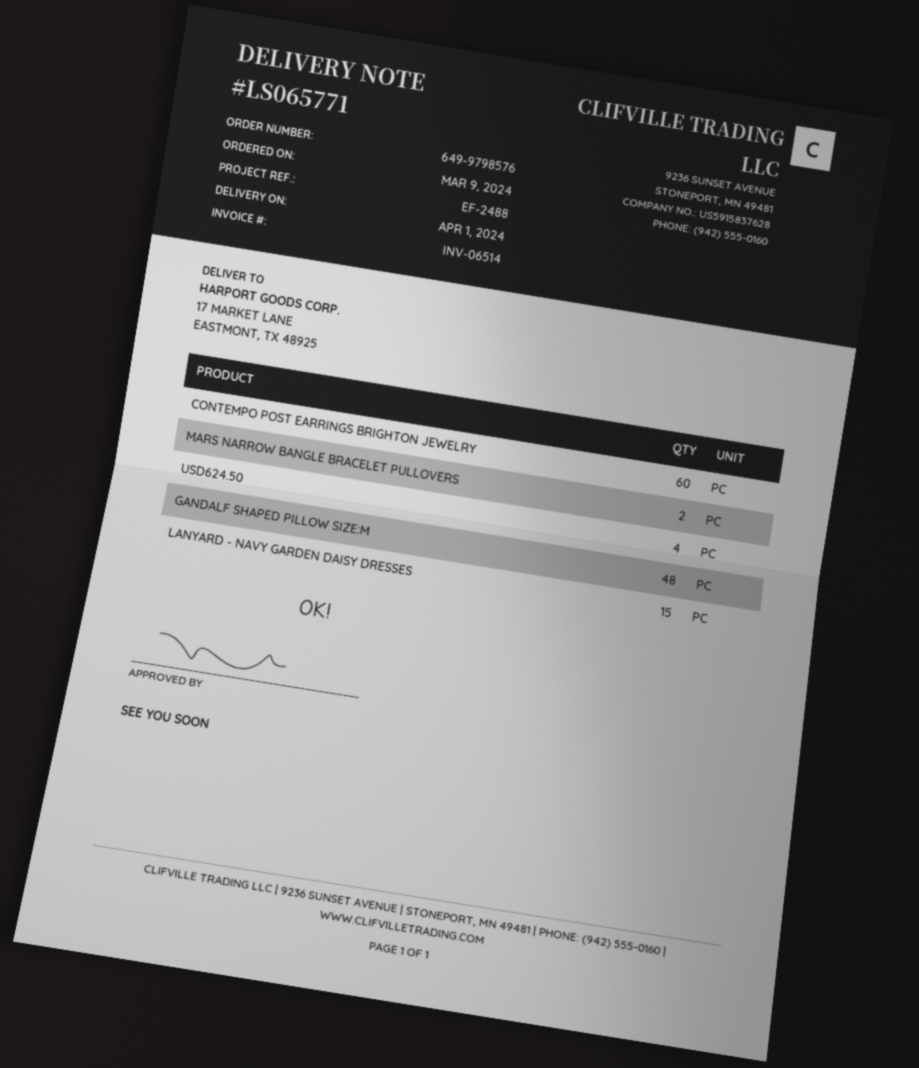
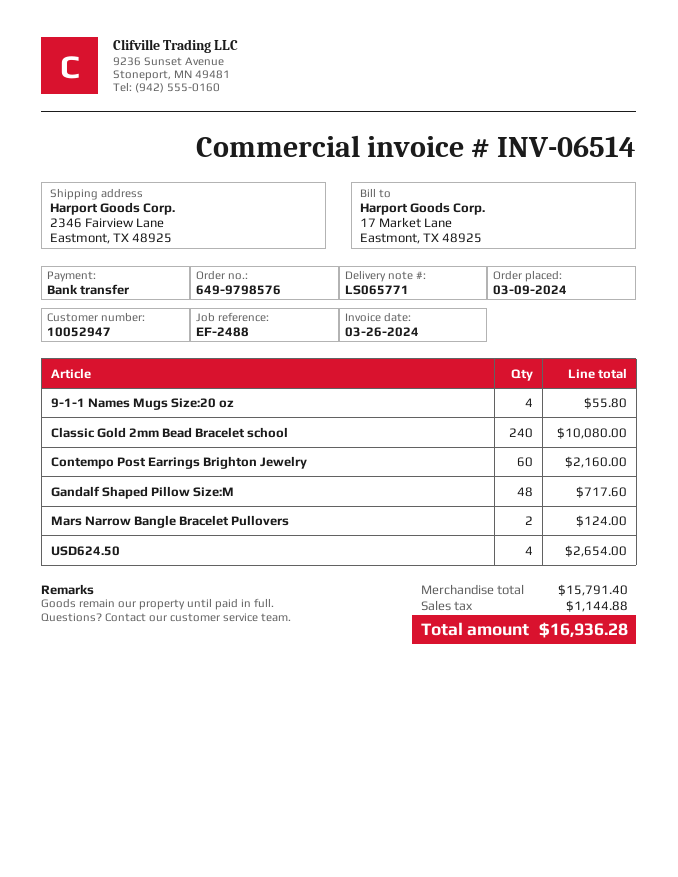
ship to: 17 MARKET LANE, EASTMONT, TX 48925 -> 2346 Fairview Lane, Eastmont, TX 48925
LANYARD - NAVY GARDEN DAISY DRESSES: 15 -> none
9-1-1 Names Mugs Size:20 oz: none -> 4
Classic Gold 2mm Bead Bracelet school: none -> 240

